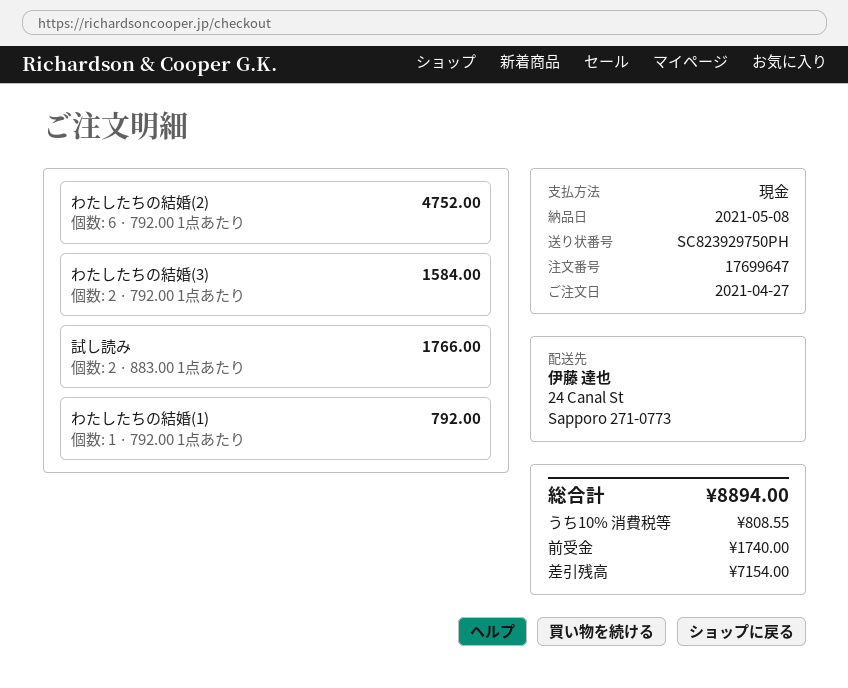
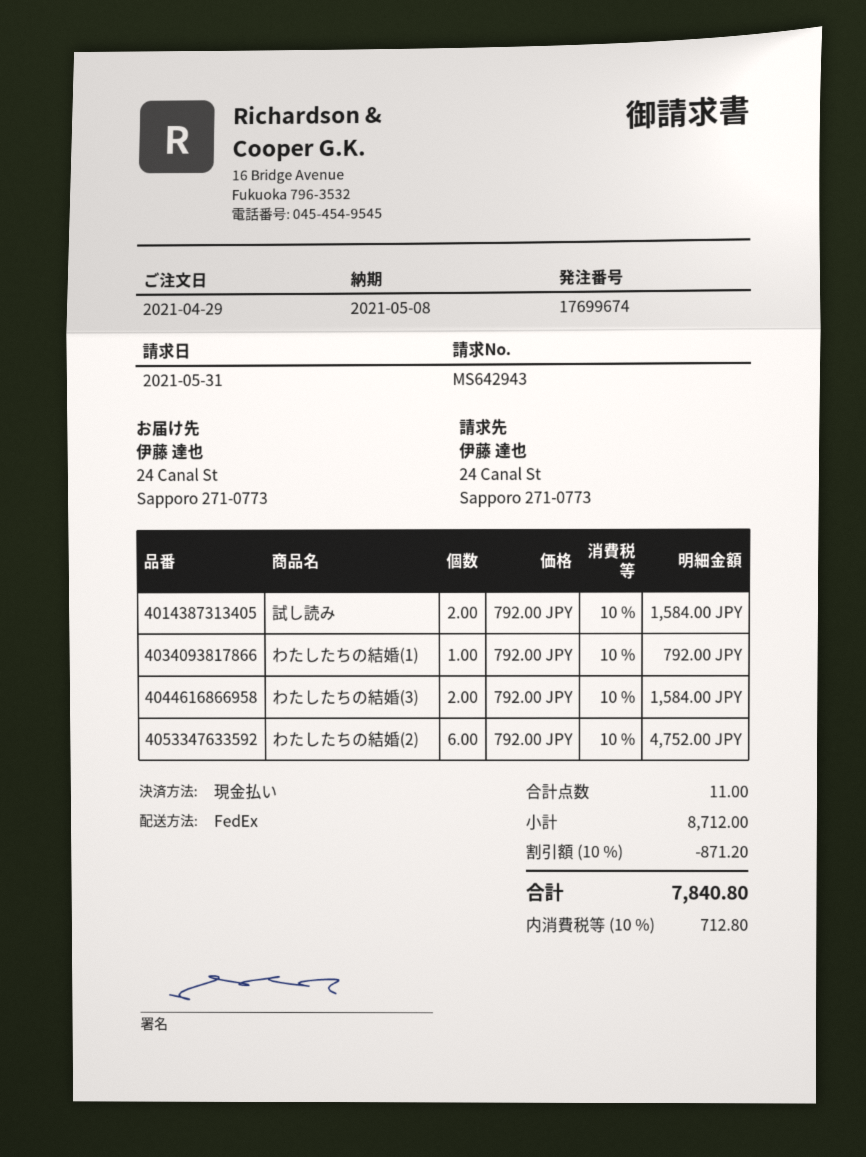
order number: 17699647 -> 17699674
order date: 2021-04-27 -> 2021-04-29
試し読み: 2 x 883.00 = 1766.00 -> 2 x 792.00 = 1584.00
discount: none -> 10% = 871.20
tax: 10% = 808.55 -> 10% = 712.80
total: 8894.00 -> 7840.80

